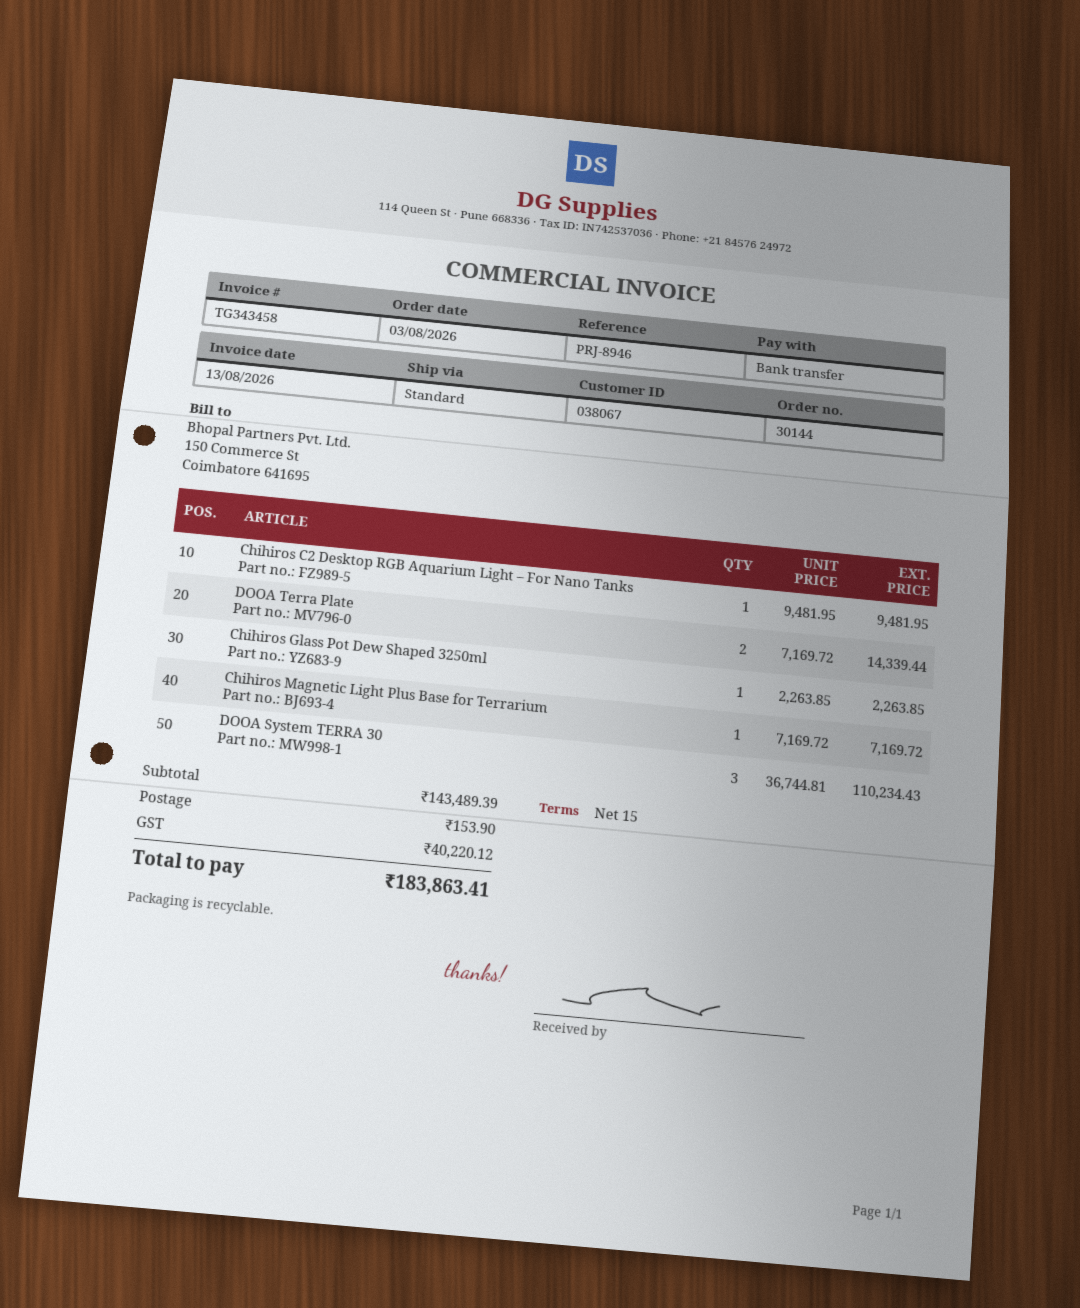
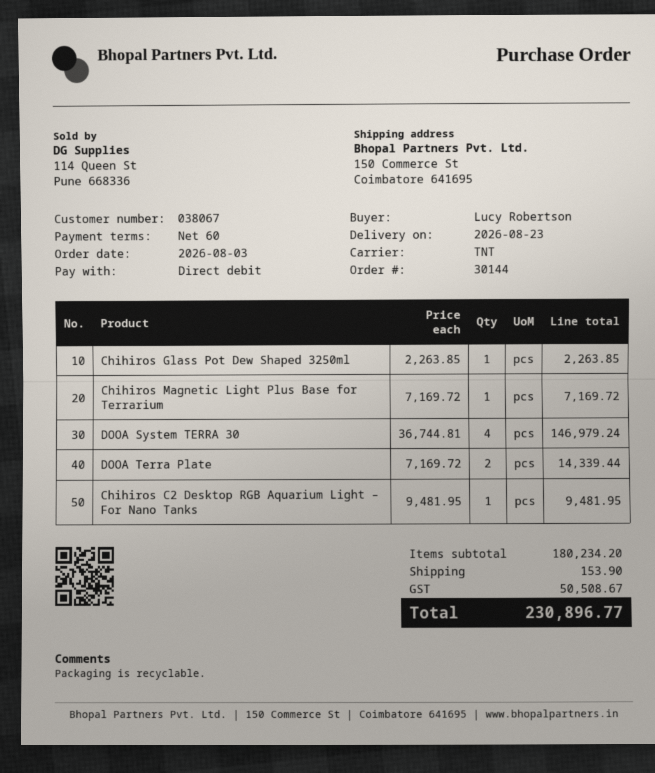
payment terms: 15 days -> 60 days
payment method: bank transfer -> direct debit
shipping method: standard -> TNT
DOOA System TERRA 30: 3 x 36744.81 = 110234.43 -> 4 x 36744.81 = 146979.24
subtotal: 143489.39 -> 180234.20
tax: 40220.12 -> 50508.67
total: 183863.41 -> 230896.77

